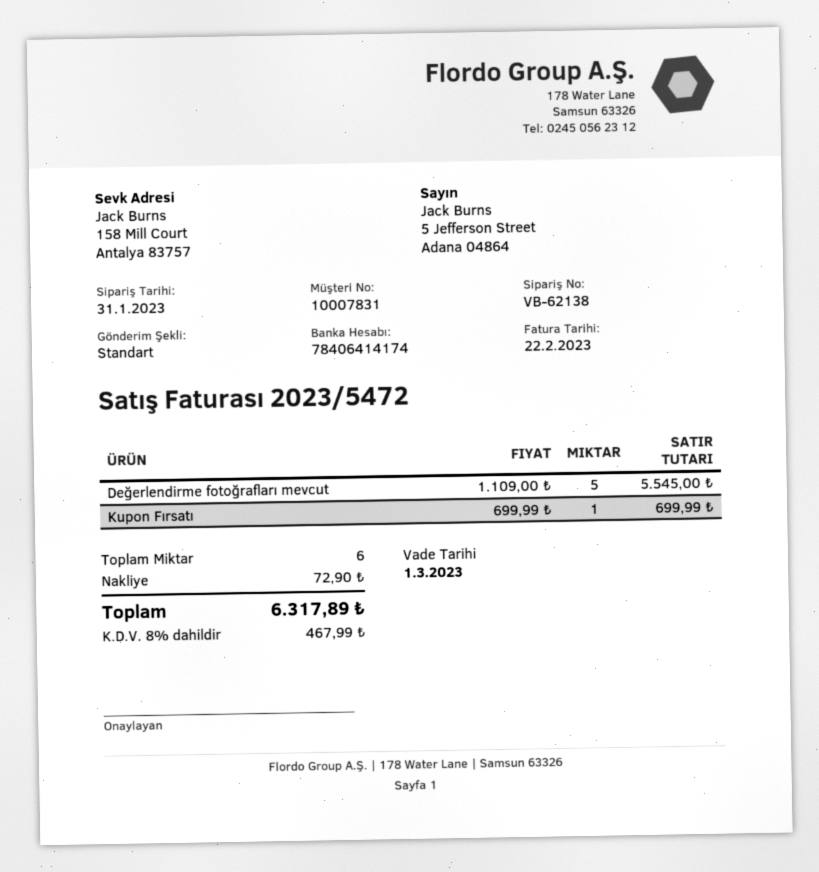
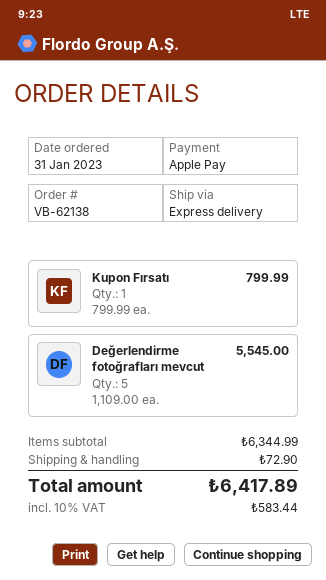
shipping method: standard -> express
Kupon Fırsatı: 1 x 699.99 = 699.99 -> 1 x 799.99 = 799.99
tax: 8% = 467.99 -> 10% = 583.44
total: 6317.89 -> 6417.89

